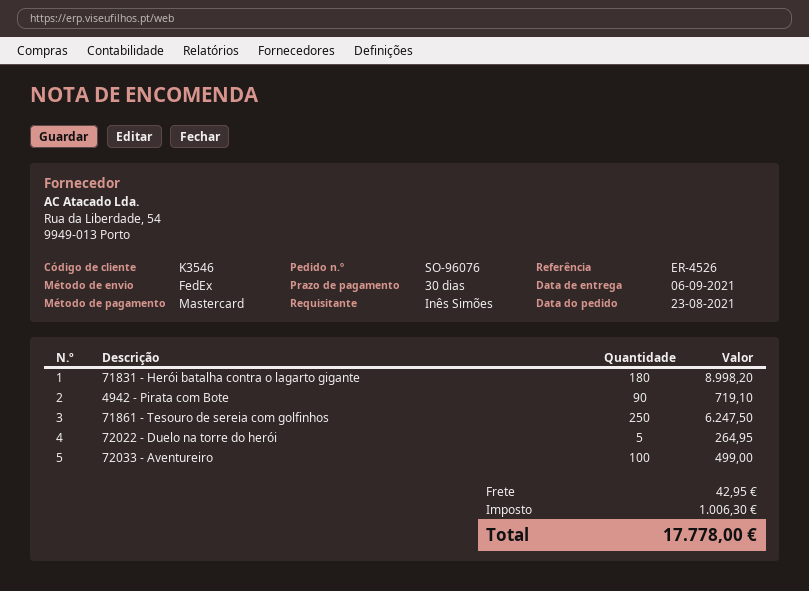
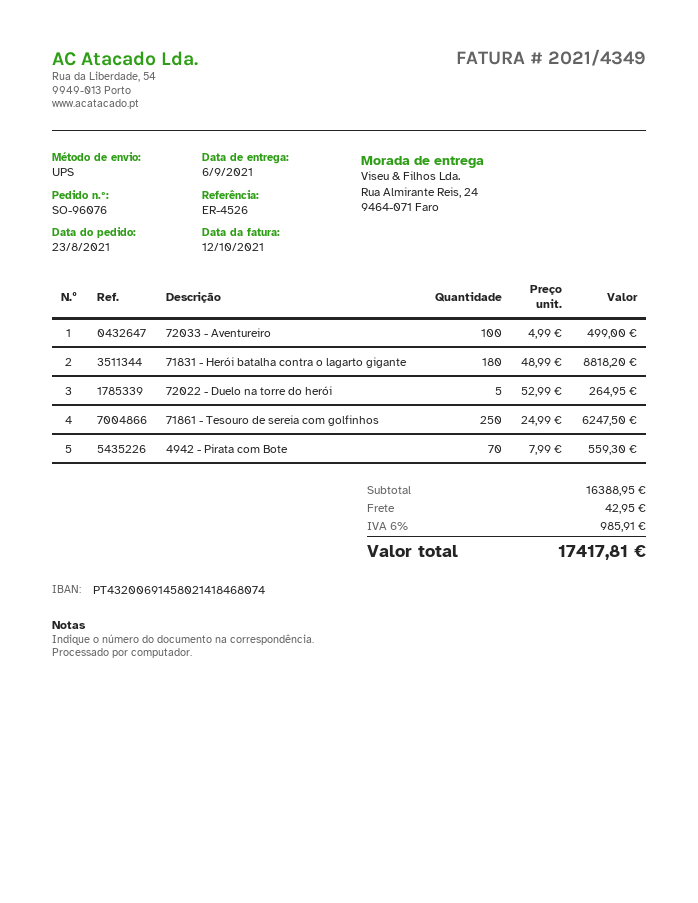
shipping method: FedEx -> UPS
71831 - Herói batalha contra o lagarto gigante: 180 for 8998.20 -> 180 for 8818.20
4942 - Pirata com Bote: 90 for 719.10 -> 70 for 559.30
tax: 1006.30 -> 985.91
total: 17778.00 -> 17417.81

